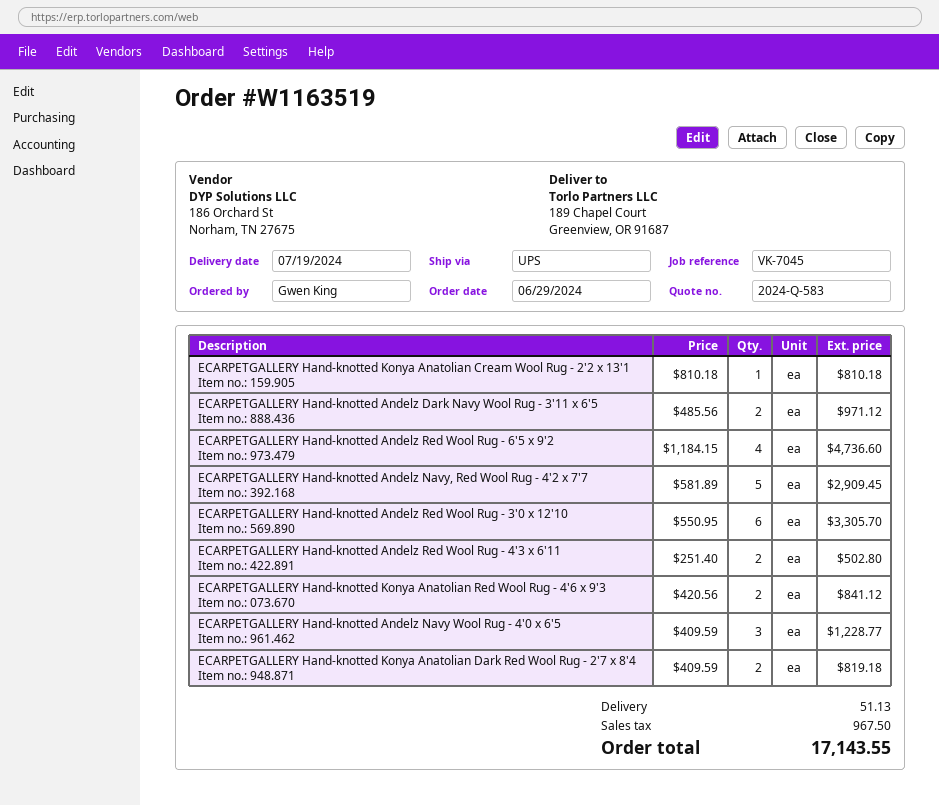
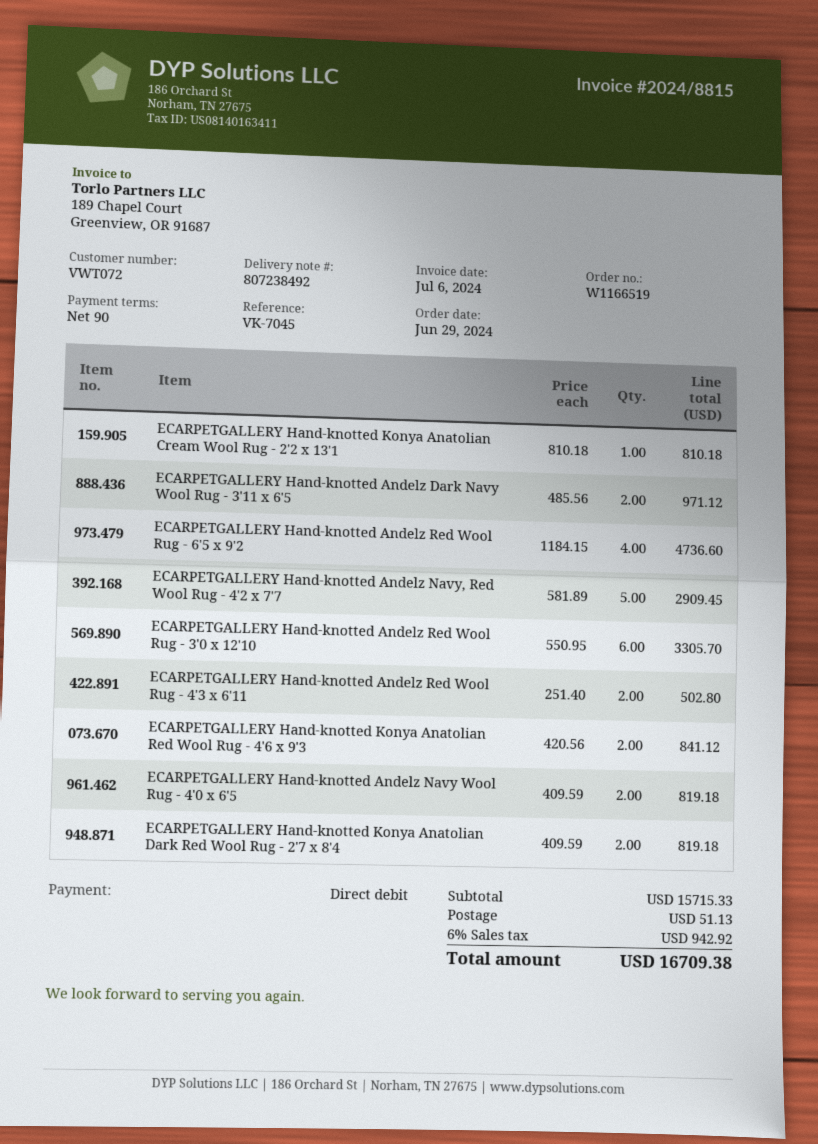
order number: W1163519 -> W1166519
ECARPETGALLERY Hand-knotted Andelz Navy Wool Rug - 4'0 x 6'5: 3 x 409.59 = 1228.77 -> 2 x 409.59 = 819.18
tax: 967.50 -> 942.92
total: 17143.55 -> 16709.38

